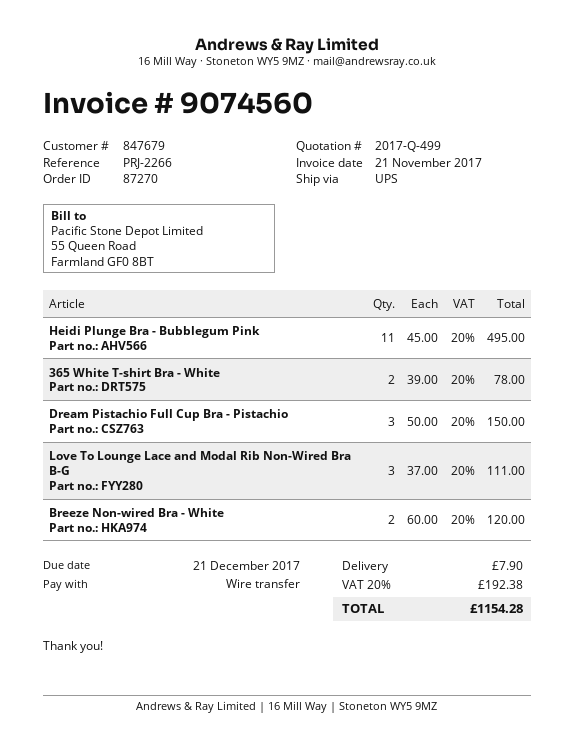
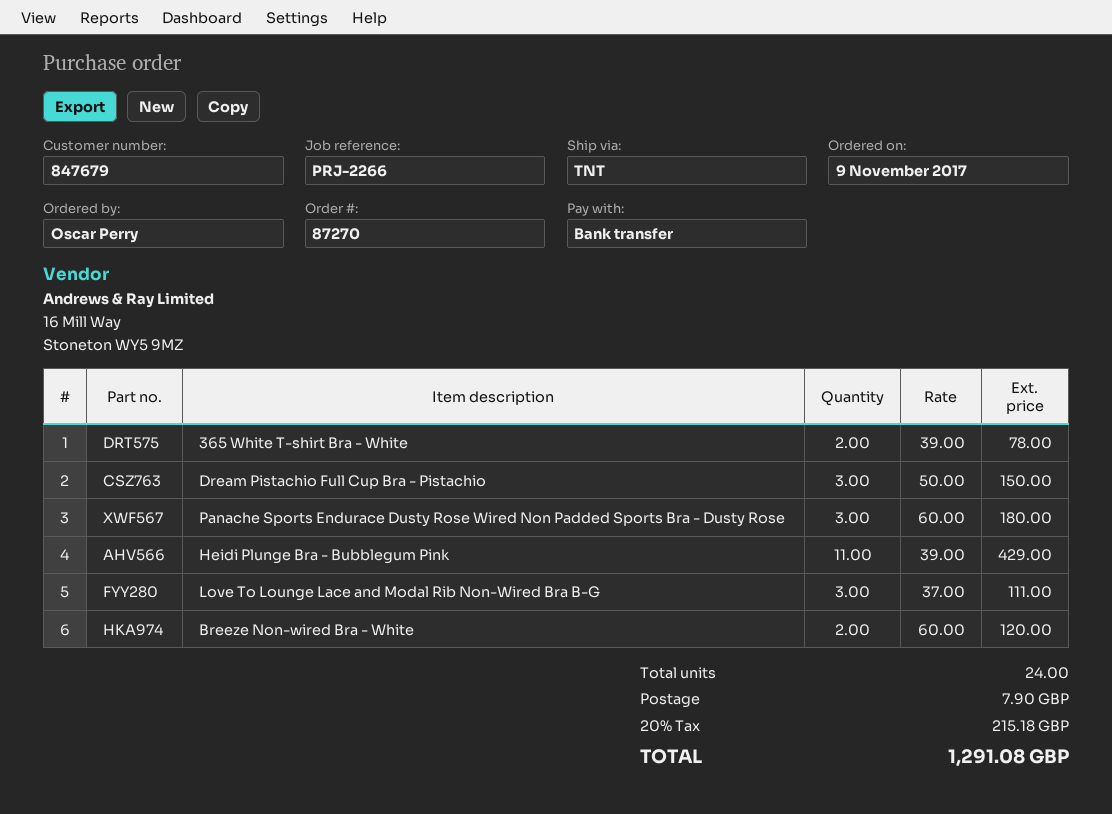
shipping method: UPS -> TNT
Heidi Plunge Bra - Bubblegum Pink: 11 x 45.00 = 495.00 -> 11 x 39.00 = 429.00
Panache Sports Endurace Dusty Rose Wired Non Padded Sports Bra - Dusty Rose: none -> 3 x 60.00 = 180.00
tax: 20% = 192.38 -> 20% = 215.18
total: 1154.28 -> 1291.08

